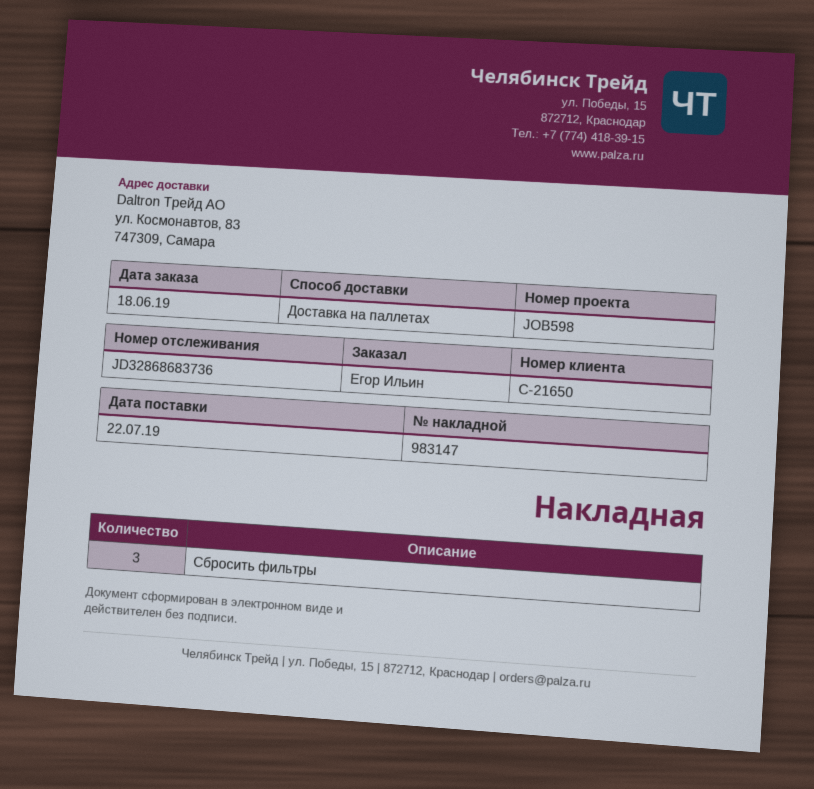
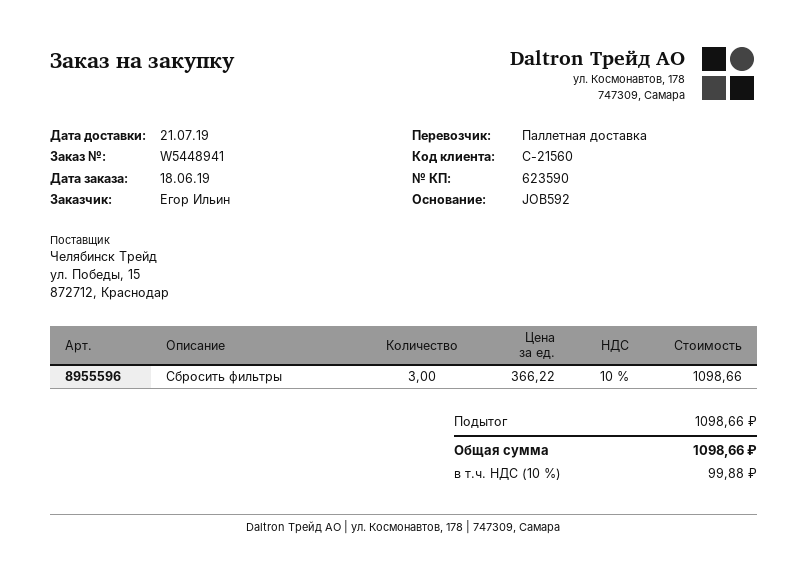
delivery date: 2019-07-22 -> 2019-07-21
customer number: C-21650 -> C-21560
reference: JOB598 -> JOB592

